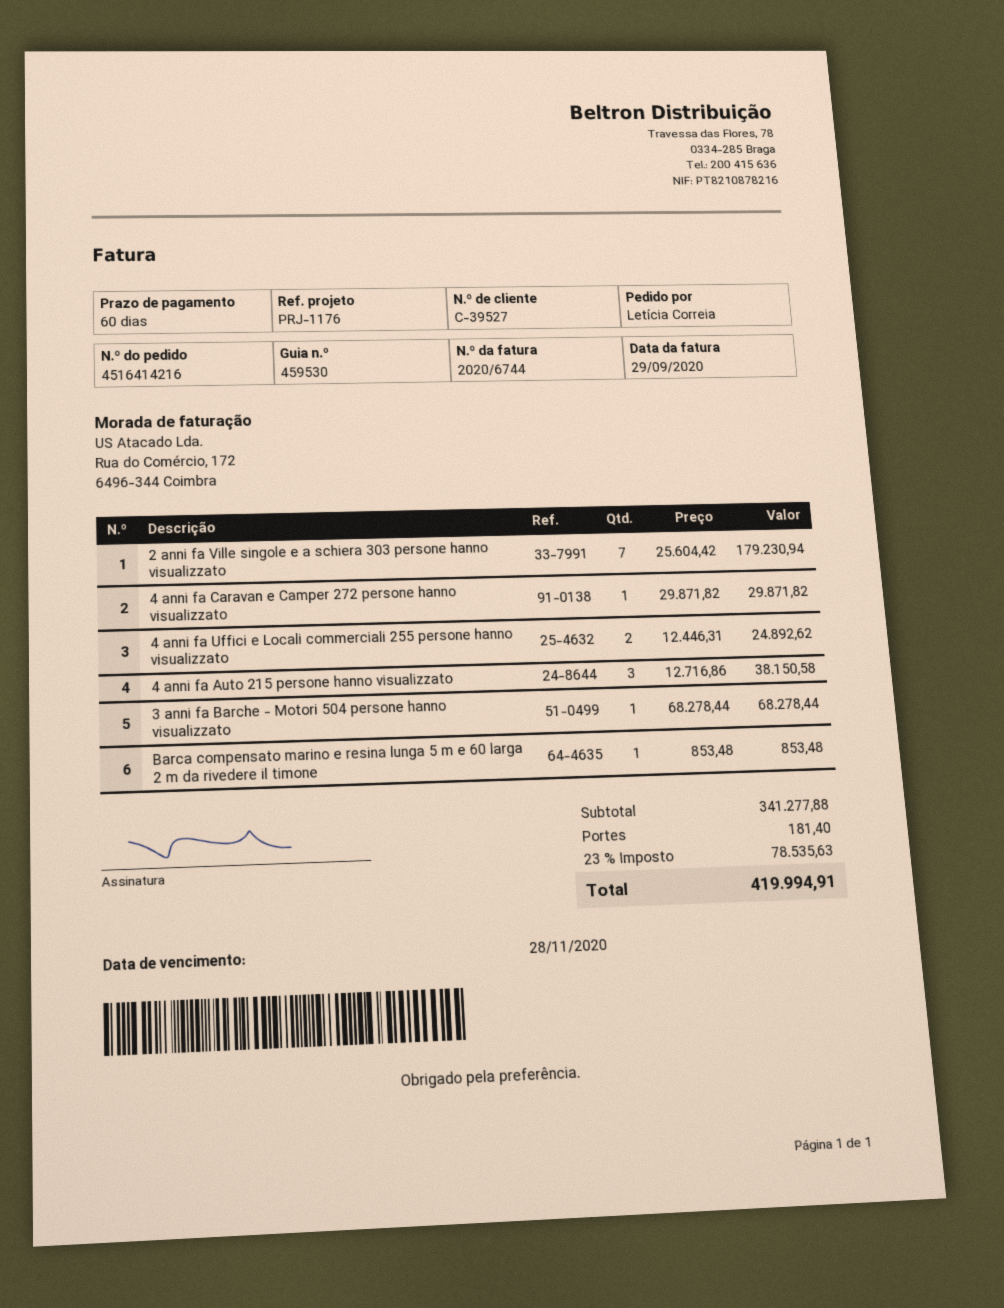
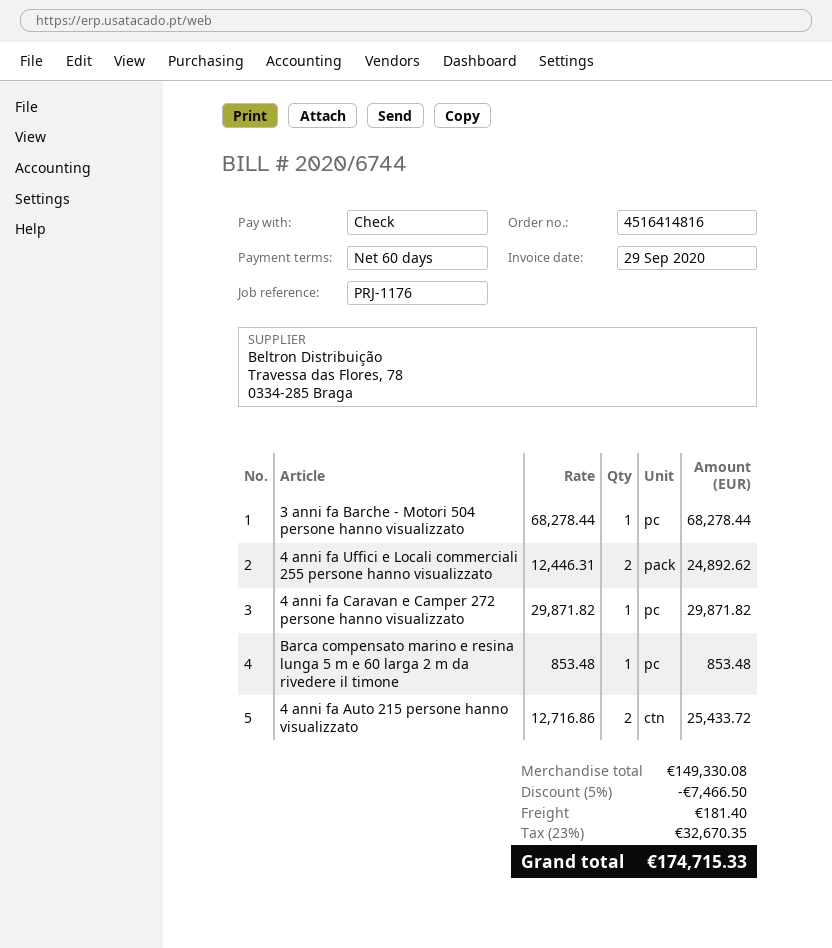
order number: 4516414216 -> 4516414816
2 anni fa Ville singole e a schiera 303 persone hanno visualizzato: 7 x 25604.42 = 179230.94 -> none
4 anni fa Auto 215 persone hanno visualizzato: 3 x 12716.86 = 38150.58 -> 2 x 12716.86 = 25433.72
subtotal: 341277.88 -> 149330.08
discount: none -> 5% = 7466.50
tax: 23% = 78535.63 -> 23% = 32670.35
total: 419994.91 -> 174715.33

